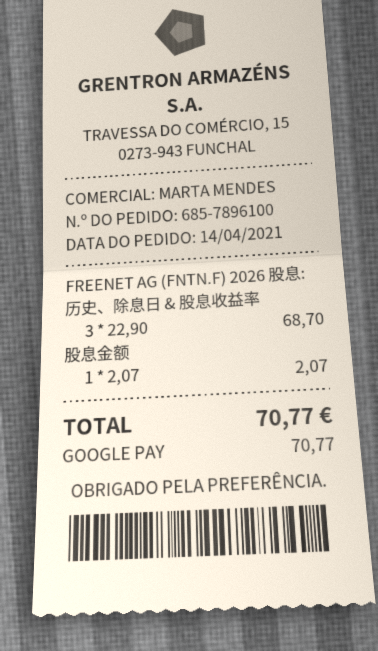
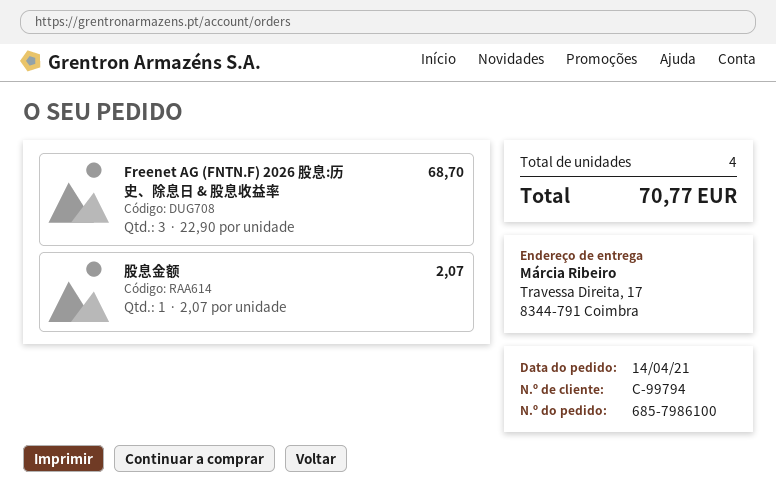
order number: 685-7896100 -> 685-7986100

